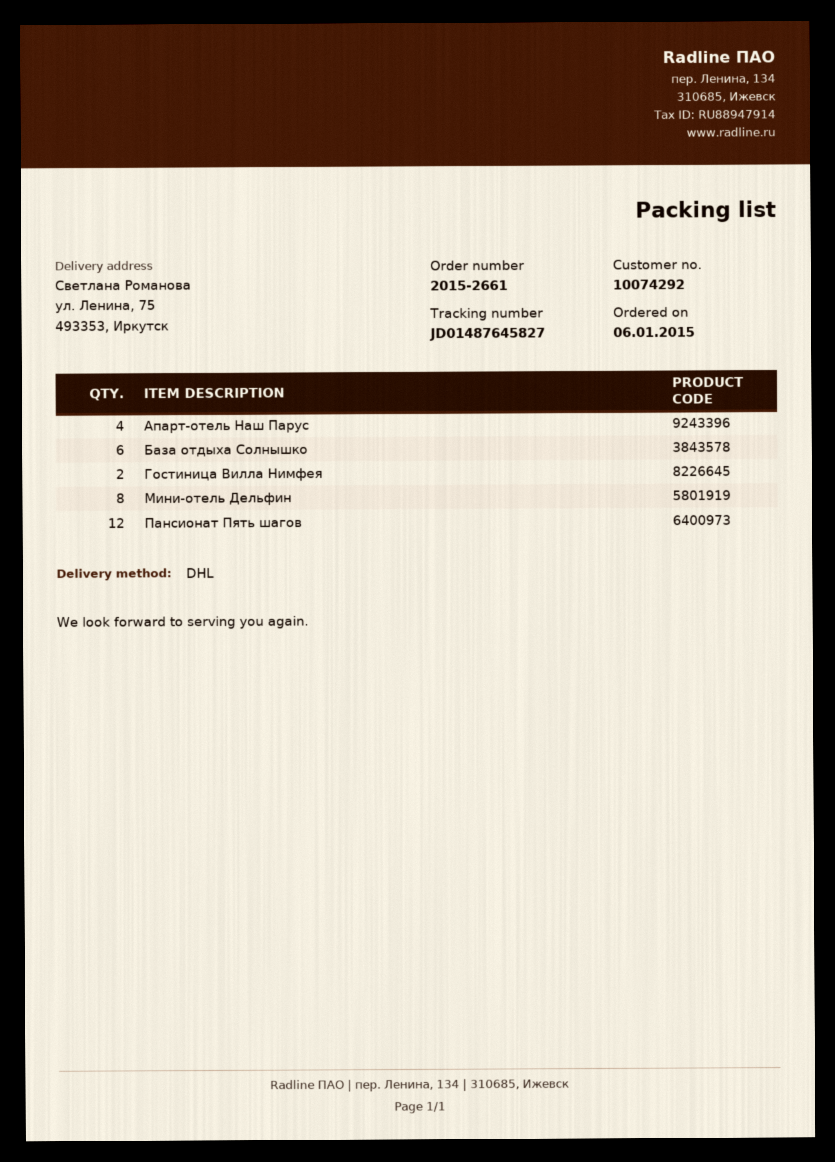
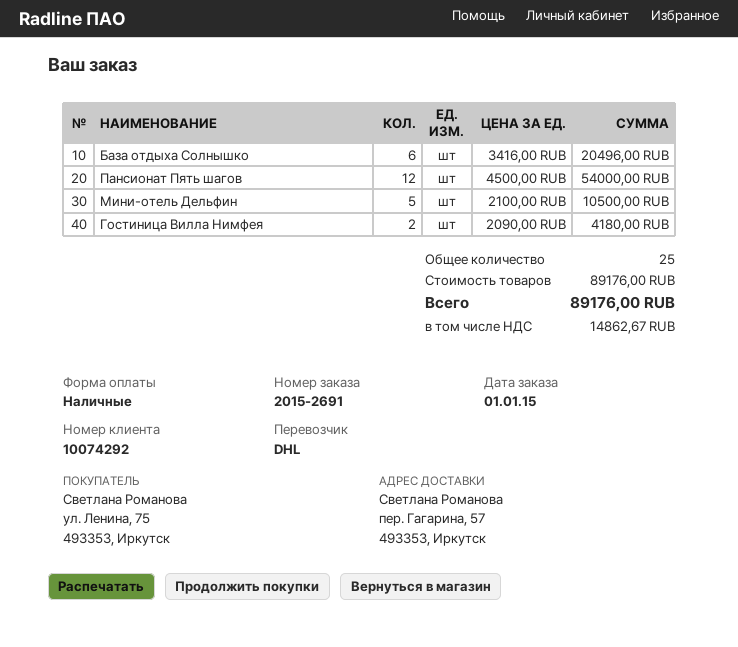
order number: 2015-2661 -> 2015-2691
order date: 2015-01-06 -> 2015-01-01
ship to: ул. Ленина, 75, 493353, Иркутск -> пер. Гагарина, 57, 493353, Иркутск
Апарт-отель Наш Парус: 4 -> none
Мини-отель Дельфин: 8 -> 5

